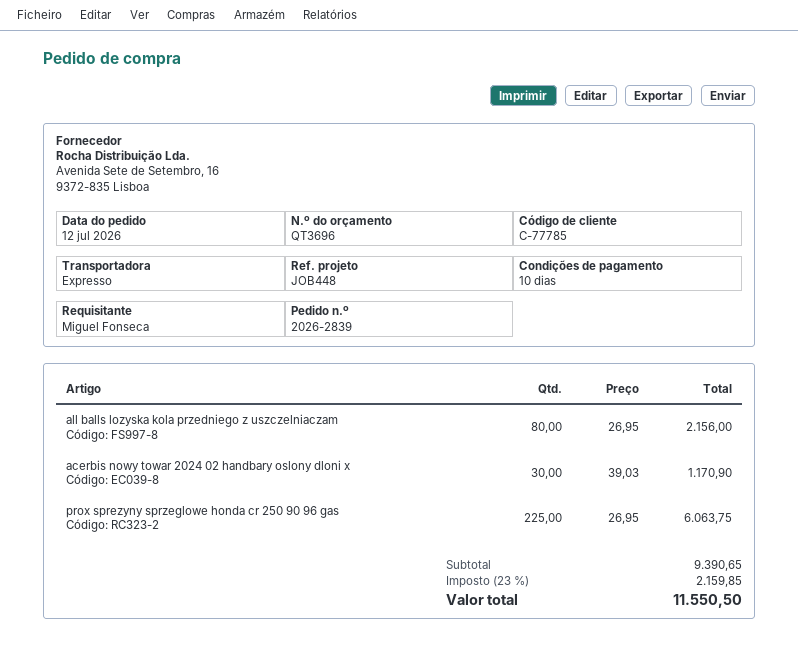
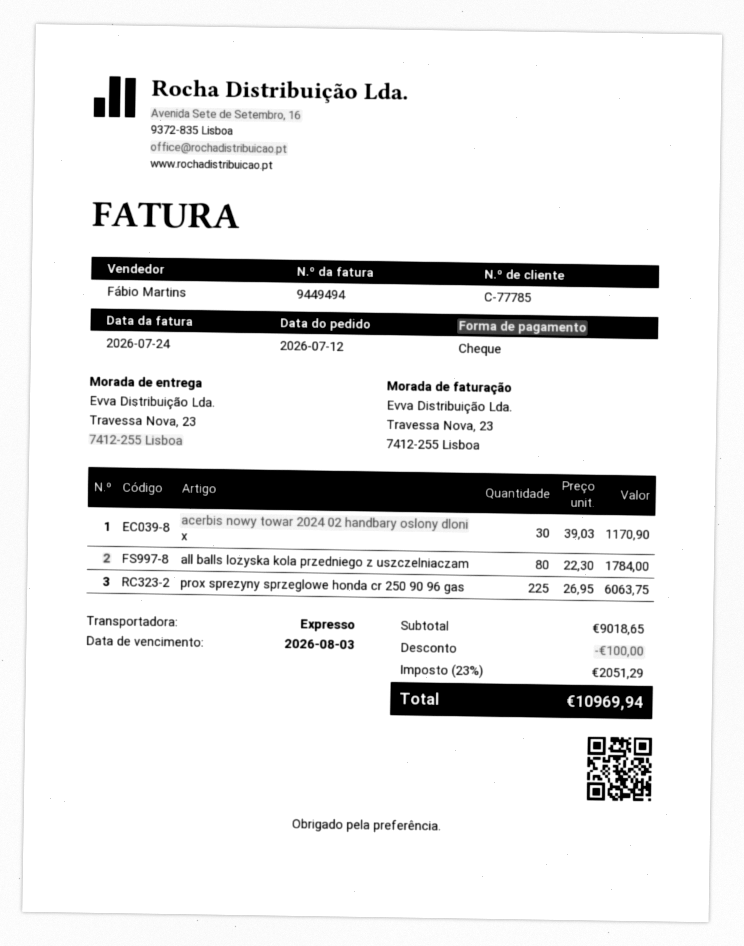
all balls lozyska kola przedniego z uszczelniaczam: 80 x 26.95 = 2156.00 -> 80 x 22.30 = 1784.00
subtotal: 9390.65 -> 9018.65
discount: none -> 100.00
tax: 23% = 2159.85 -> 23% = 2051.29
total: 11550.50 -> 10969.94

